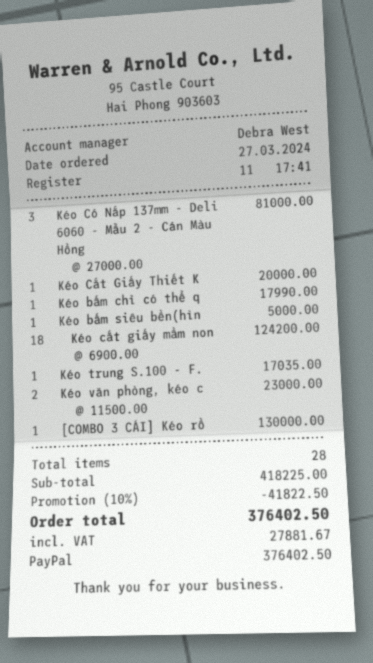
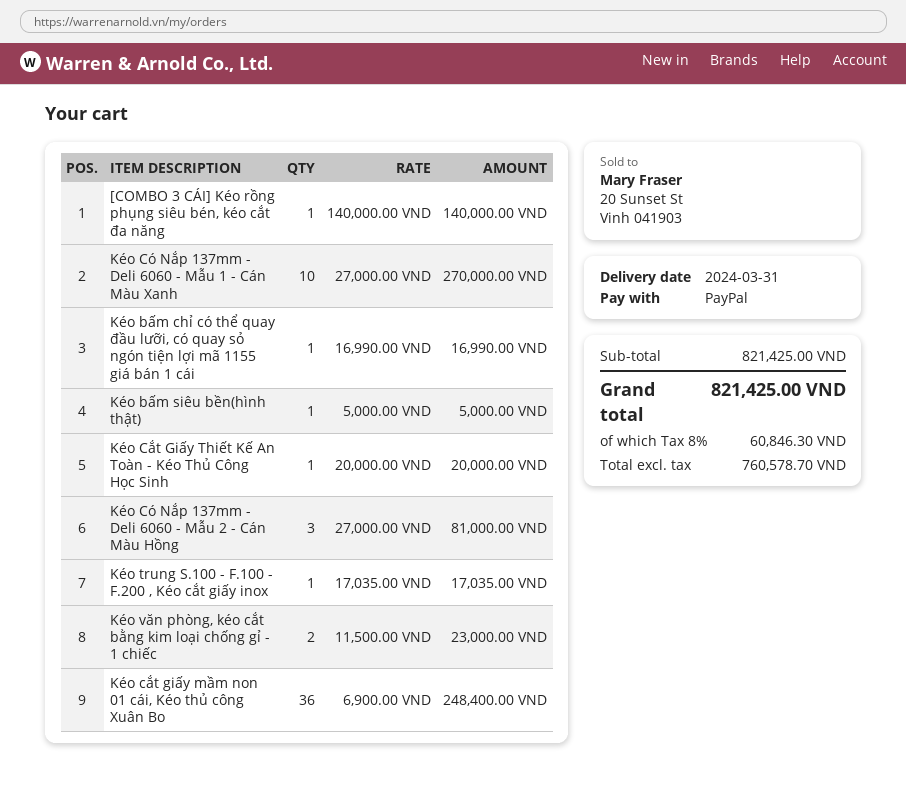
Kéo bấm chỉ có thể q: 1 x 17990.00 = 17990.00 -> 1 x 16990.00 = 16990.00
Kéo cắt giấy mầm non: 18 x 6900.00 = 124200.00 -> 36 x 6900.00 = 248400.00
[COMBO 3 CÁI] Kéo rồ: 1 x 130000.00 = 130000.00 -> 1 x 140000.00 = 140000.00
Kéo Có Nắp 137mm - Deli 6060 - Mẫu 1 - Cán Màu Xanh: none -> 10 x 27000.00 = 270000.00
subtotal: 418225.00 -> 821425.00
discount: 10% = 41822.50 -> none
tax: 27881.67 -> 60846.30
total: 376402.50 -> 821425.00

